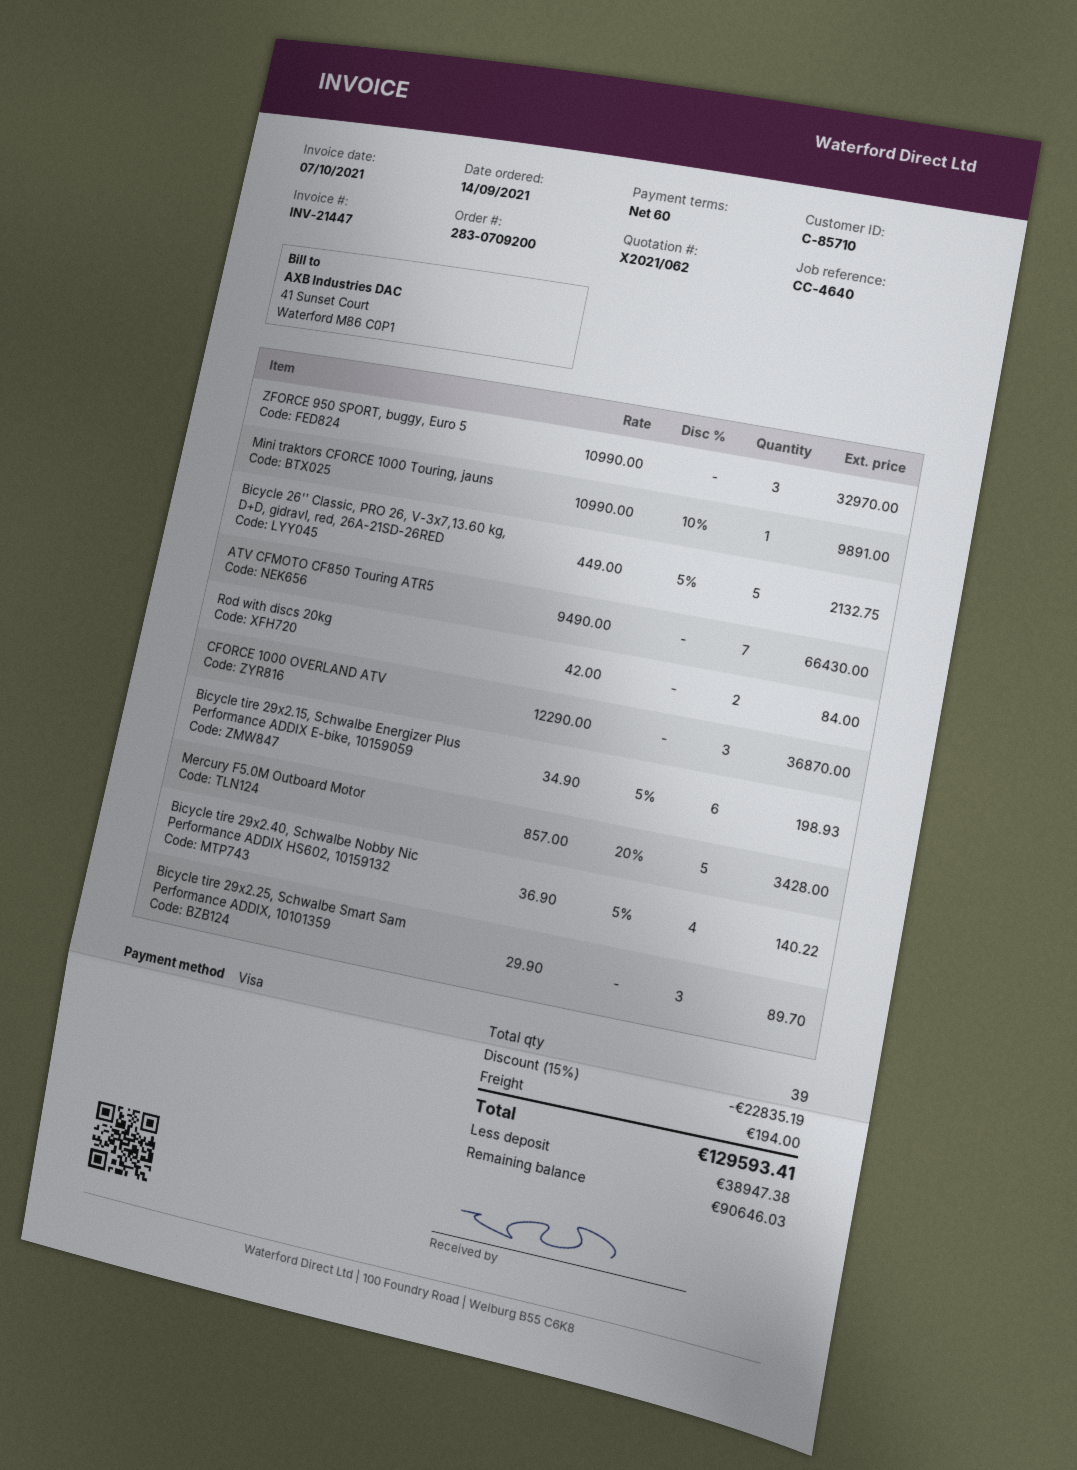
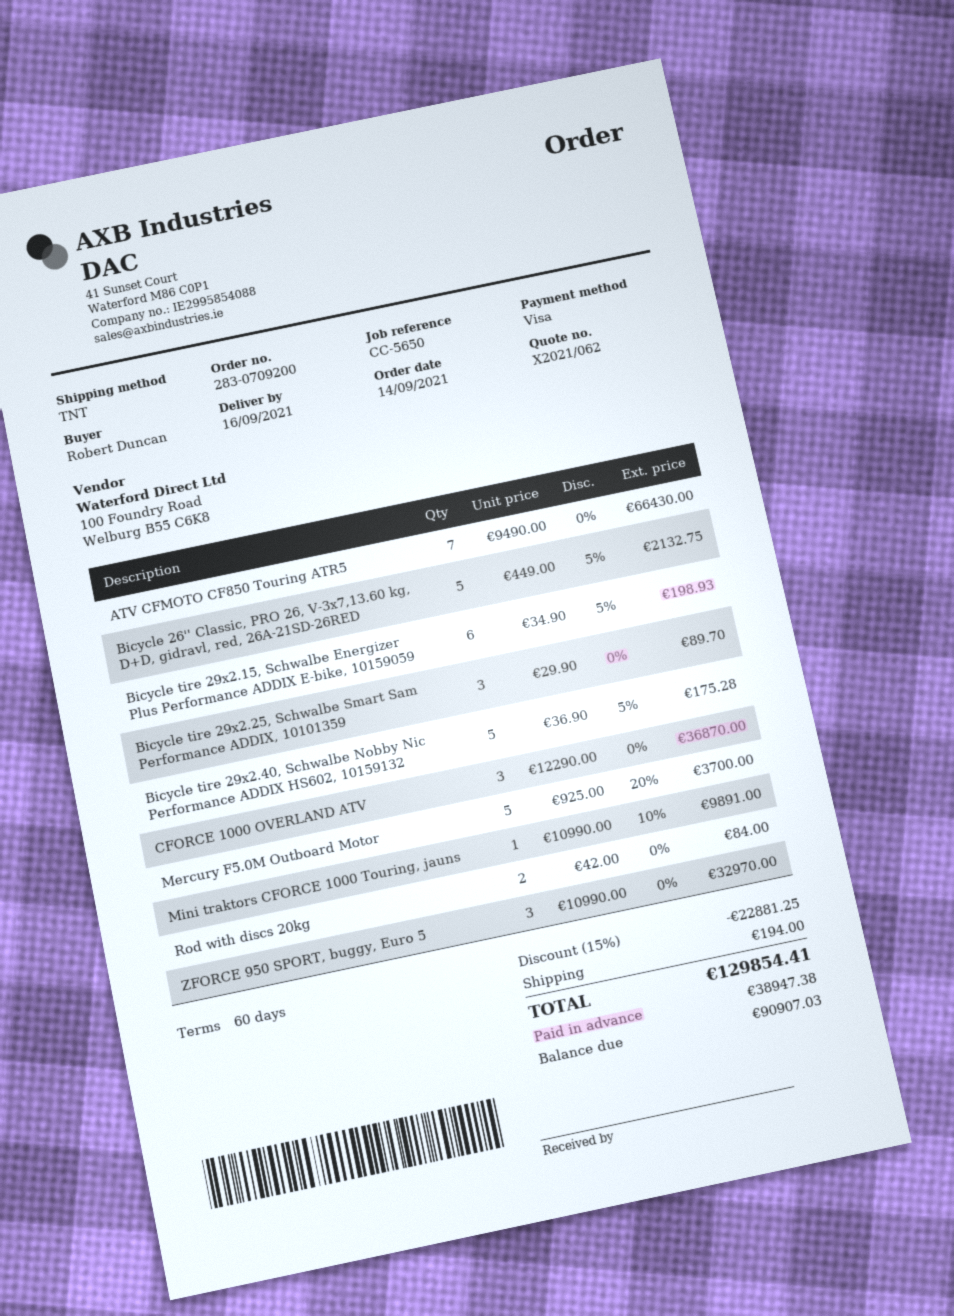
reference: CC-4640 -> CC-5650
Mercury F5.0M Outboard Motor: 5 x 857.00 - 20% = 3428.00 -> 5 x 925.00 - 20% = 3700.00
Bicycle tire 29x2.40, Schwalbe Nobby Nic Performance ADDIX HS602, 10159132: 4 x 36.90 - 5% = 140.22 -> 5 x 36.90 - 5% = 175.28
discount: 15% = 22835.19 -> 15% = 22881.25
total: 129593.41 -> 129854.41
balance: 90646.03 -> 90907.03

